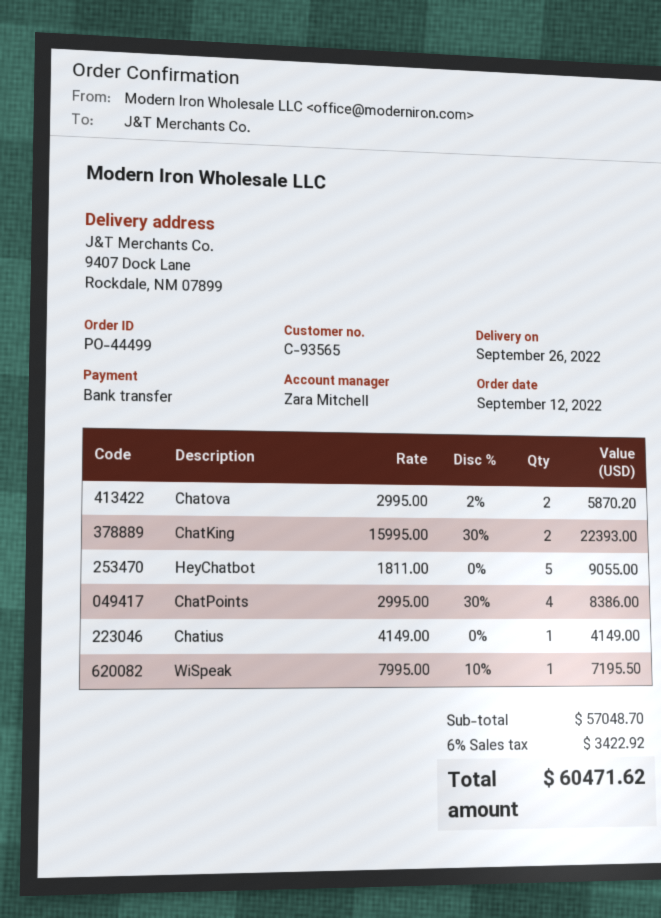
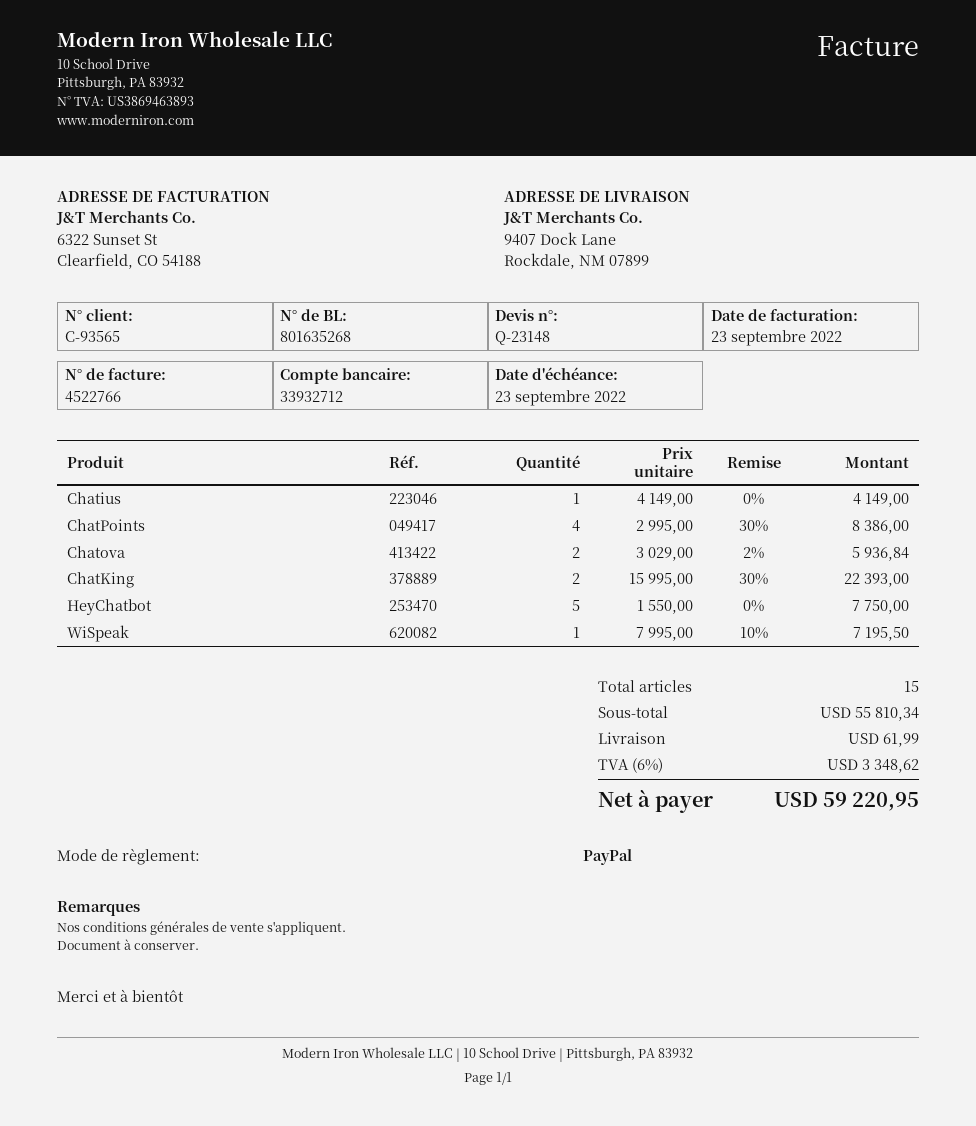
payment method: bank transfer -> PayPal
Chatova: 2 x 2995.00 - 2% = 5870.20 -> 2 x 3029.00 - 2% = 5936.84
HeyChatbot: 5 x 1811.00 = 9055.00 -> 5 x 1550.00 = 7750.00
subtotal: 57048.70 -> 55810.34
shipping: none -> 61.99
tax: 6% = 3422.92 -> 6% = 3348.62
total: 60471.62 -> 59220.95

